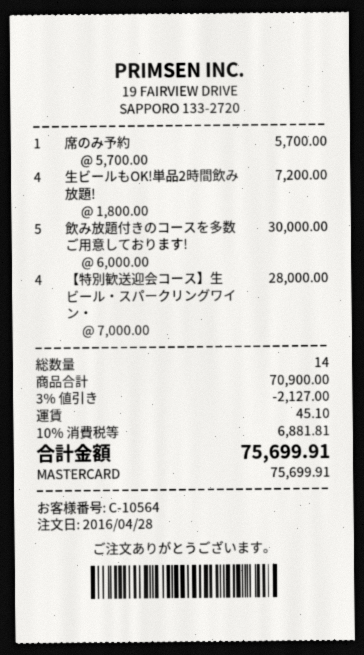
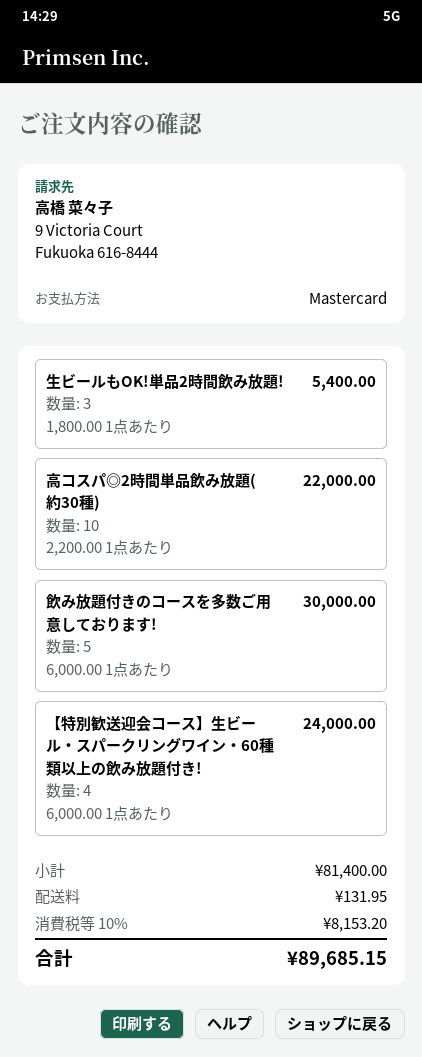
席のみ予約: 1 x 5700.00 = 5700.00 -> none
生ビールもOK!単品2時間飲み放題!: 4 x 1800.00 = 7200.00 -> 3 x 1800.00 = 5400.00
【特別歓送迎会コース】生ビール・スパークリングワイン・: 4 x 7000.00 = 28000.00 -> 4 x 6000.00 = 24000.00
高コスパ◎2時間単品飲み放題(約30種): none -> 10 x 2200.00 = 22000.00
subtotal: 70900.00 -> 81400.00
discount: 3% = 2127.00 -> none
shipping: 45.10 -> 131.95
tax: 10% = 6881.81 -> 10% = 8153.20
total: 75699.91 -> 89685.15

